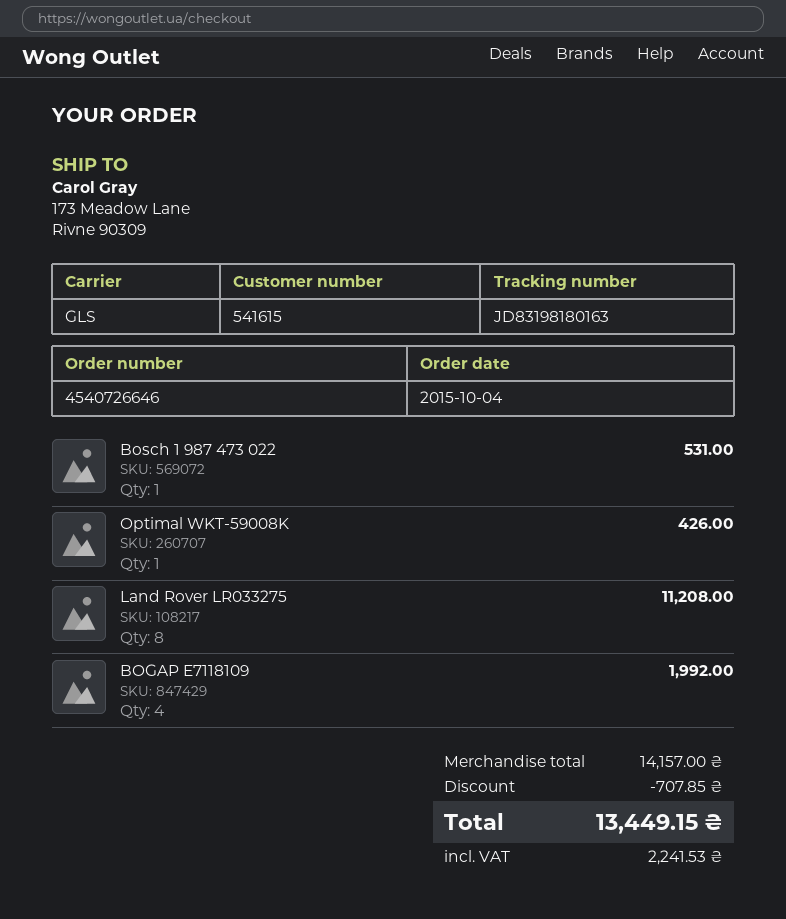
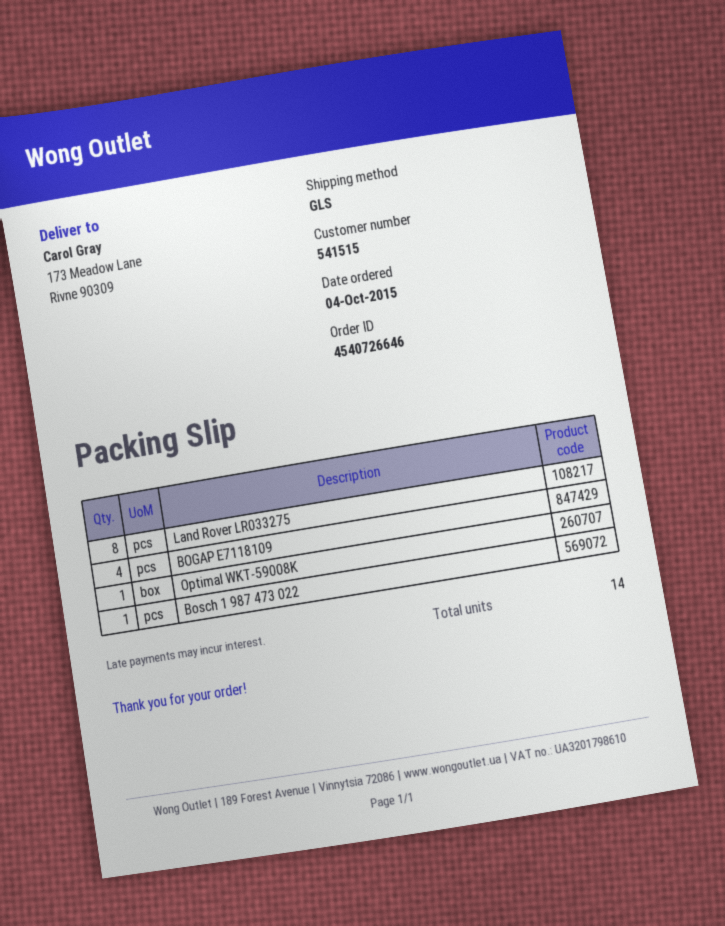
customer number: 541615 -> 541515

